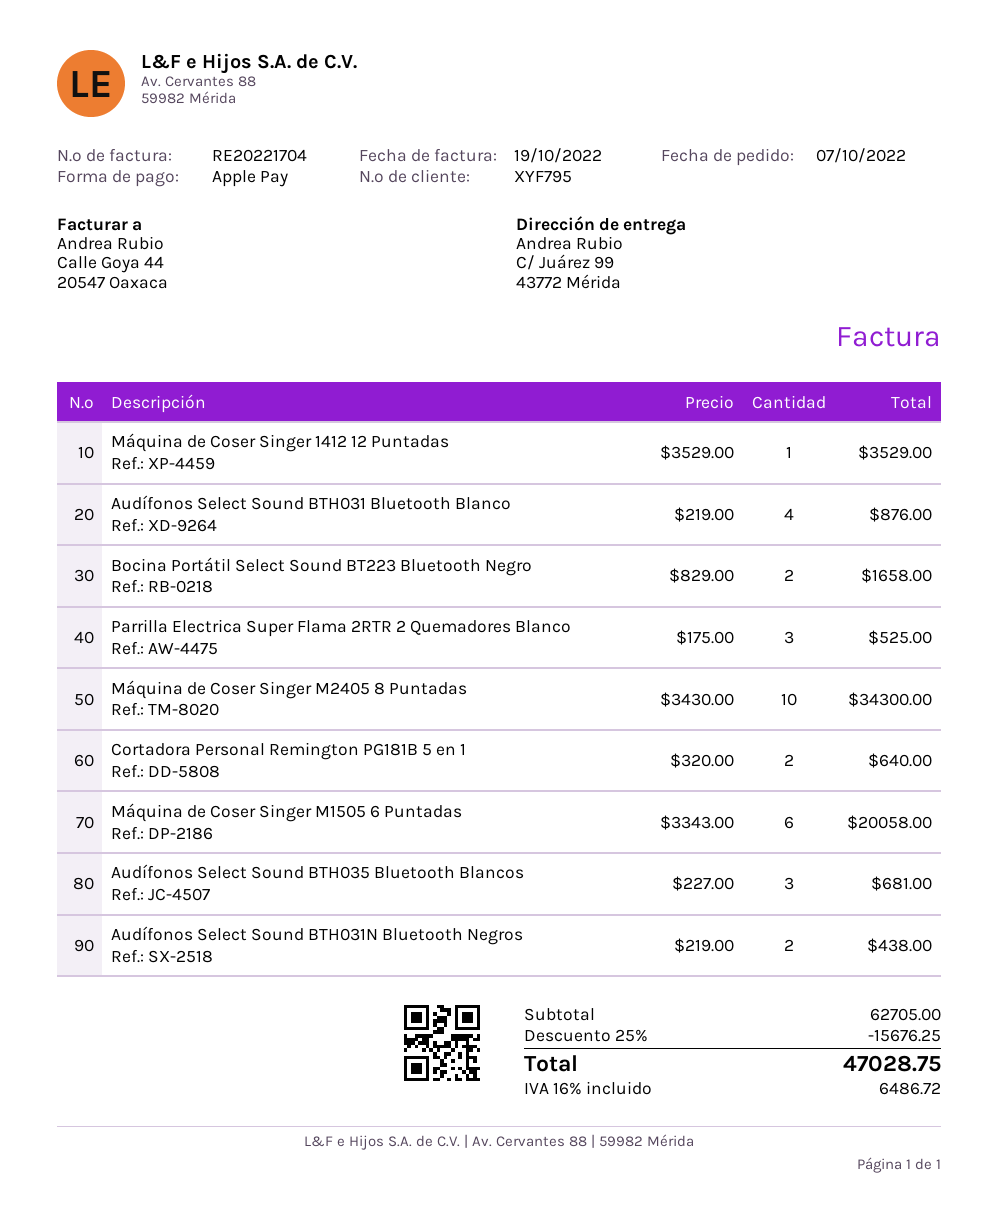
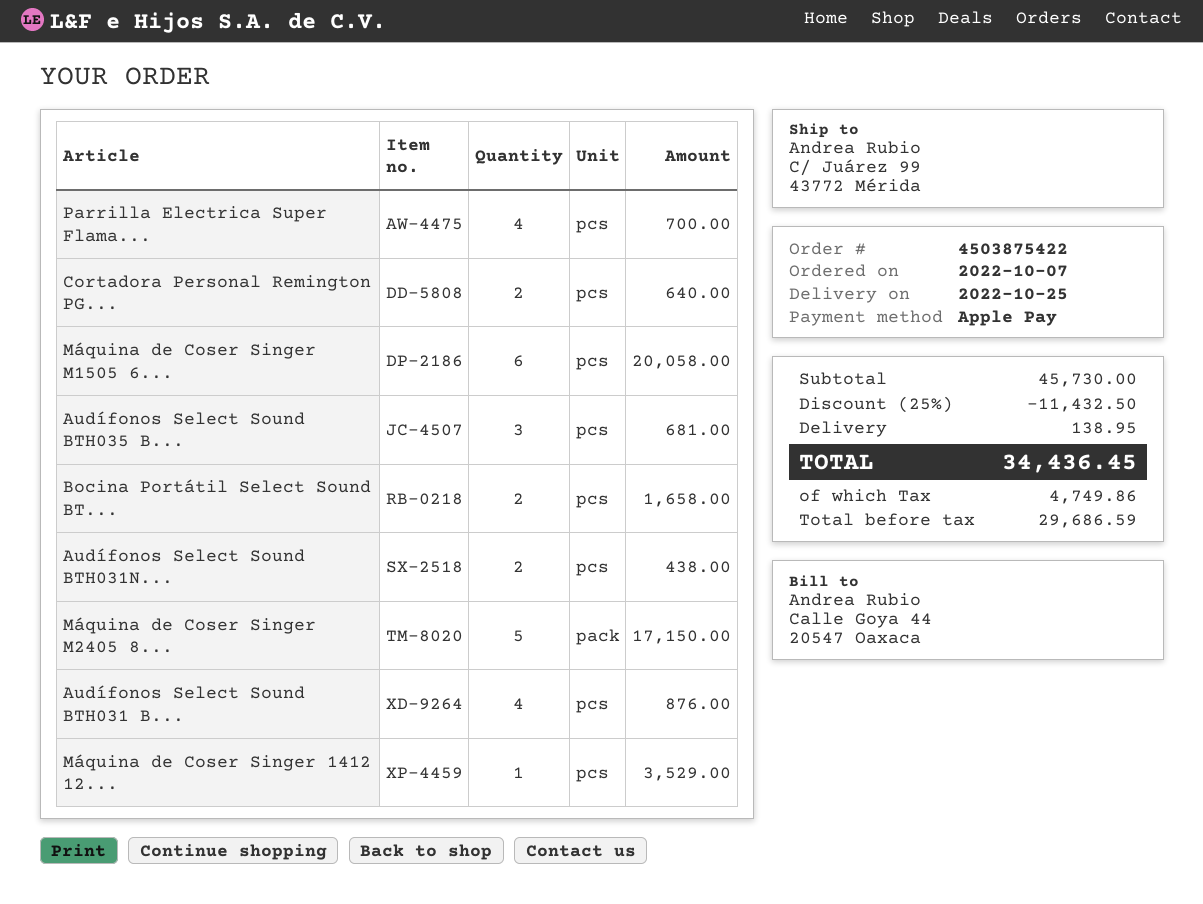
Parrilla Electrica Super Flama 2RTR 2 Quemadores Blanco: 3 for 525.00 -> 4 for 700.00
Máquina de Coser Singer M2405 8 Puntadas: 10 for 34300.00 -> 5 for 17150.00
subtotal: 62705.00 -> 45730.00
discount: 25% = 15676.25 -> 25% = 11432.50
shipping: none -> 138.95
tax: 6486.72 -> 4749.86
total: 47028.75 -> 34436.45

